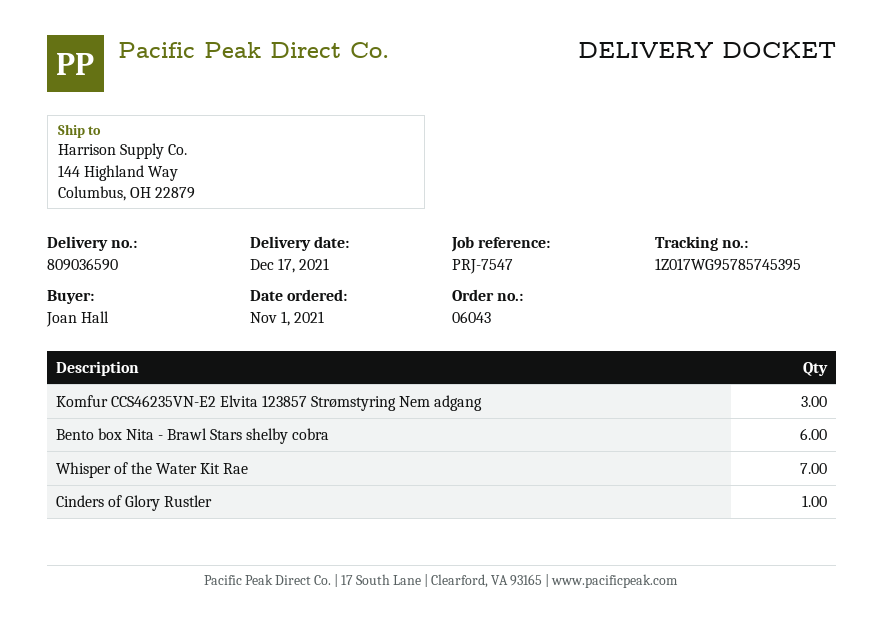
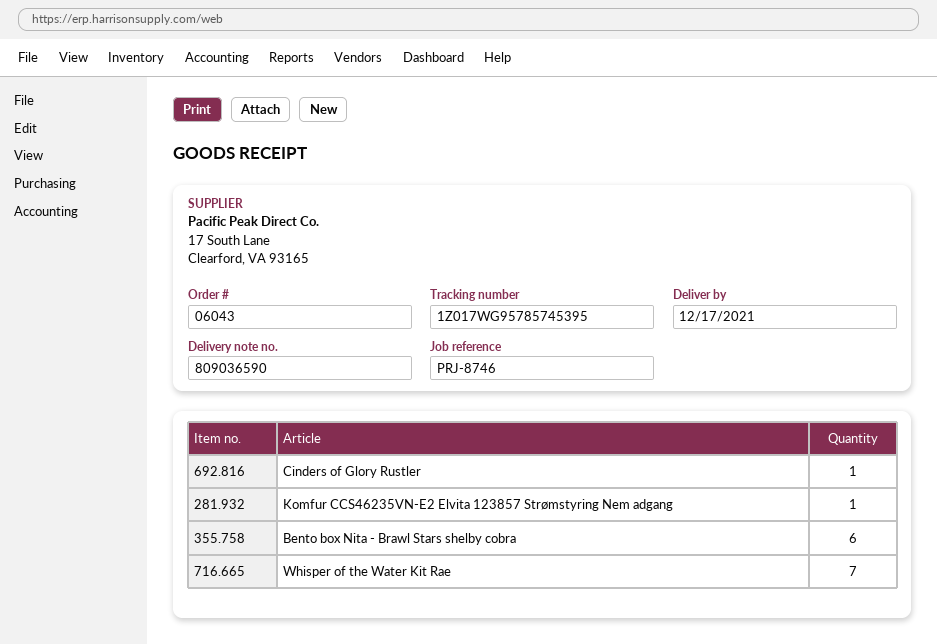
reference: PRJ-7547 -> PRJ-8746
Komfur CCS46235VN-E2 Elvita 123857 Strømstyring Nem adgang: 3 -> 1

